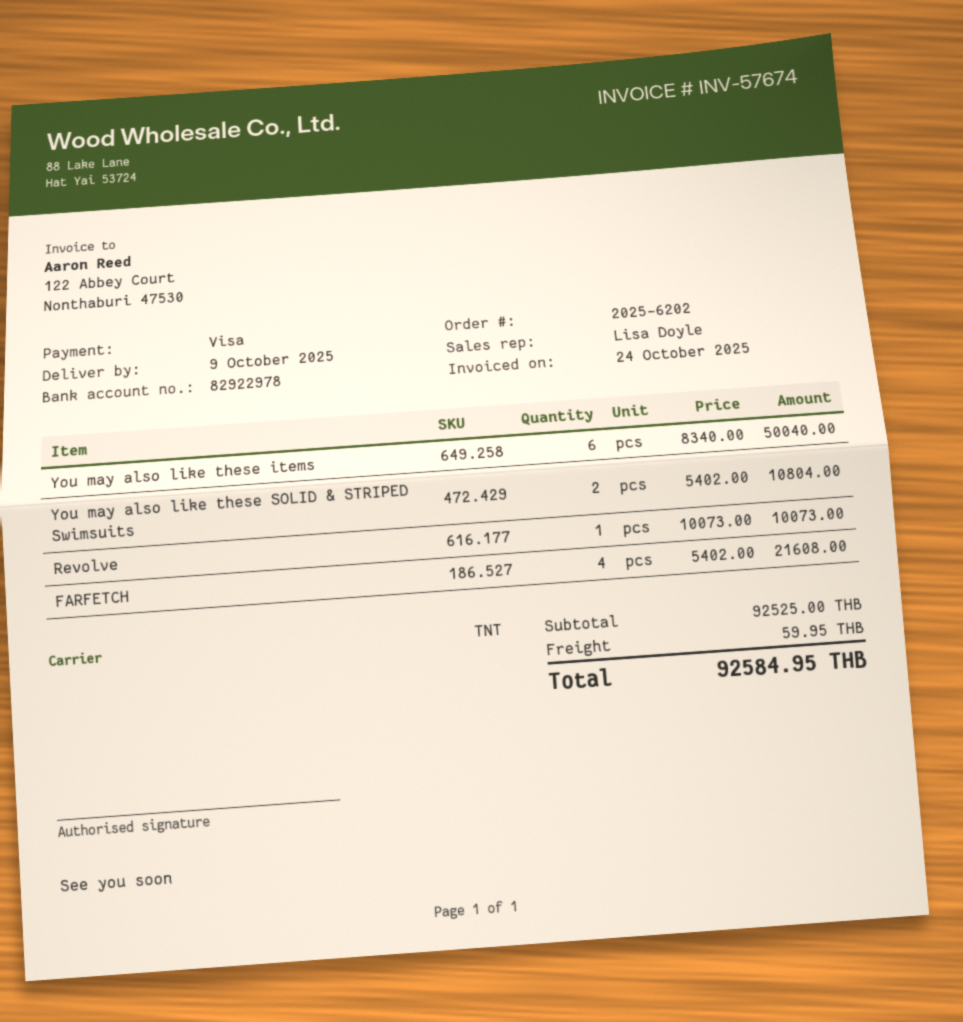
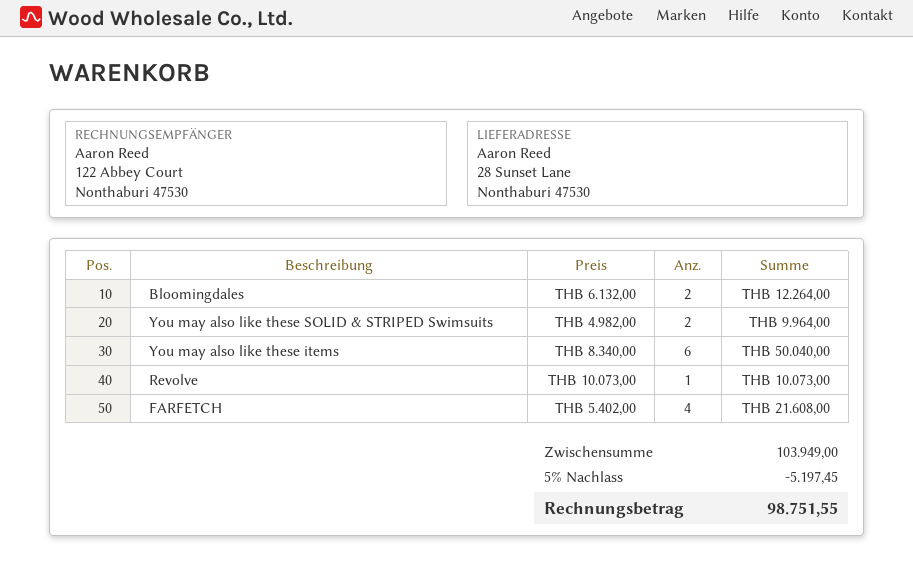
You may also like these SOLID & STRIPED Swimsuits: 2 x 5402.00 = 10804.00 -> 2 x 4982.00 = 9964.00
Bloomingdales: none -> 2 x 6132.00 = 12264.00
subtotal: 92525.00 -> 103949.00
discount: none -> 5% = 5197.45
shipping: 59.95 -> none
total: 92584.95 -> 98751.55

